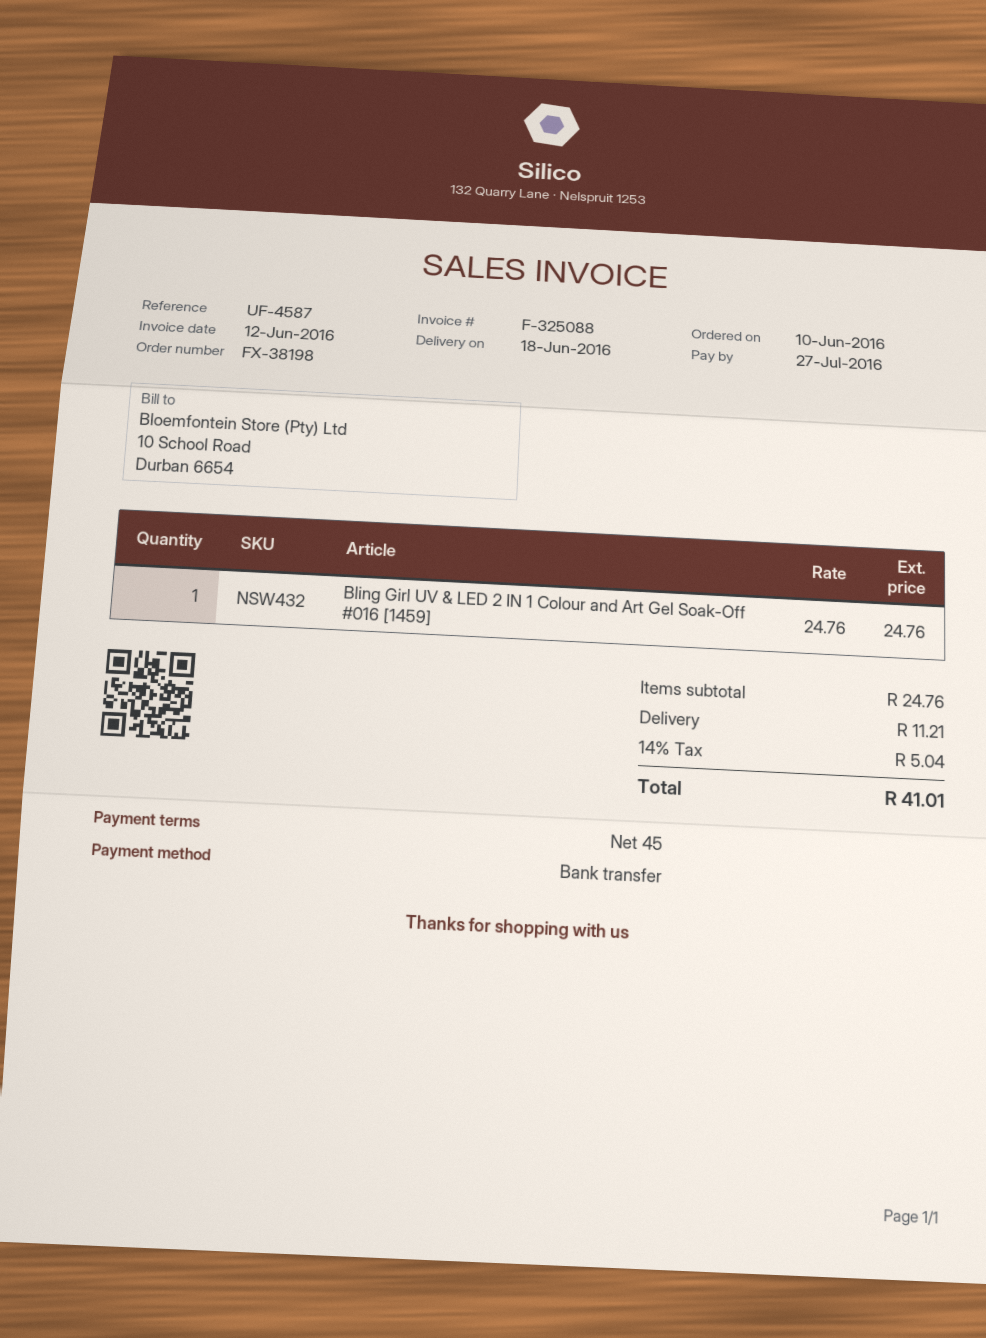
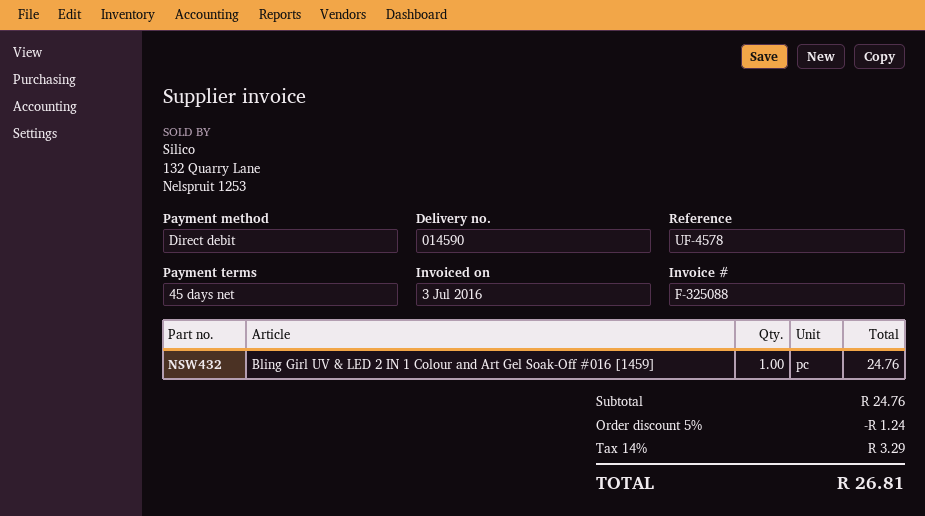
invoice date: 2016-06-12 -> 2016-07-03
reference: UF-4587 -> UF-4578
payment method: bank transfer -> direct debit
discount: none -> 5% = 1.24
shipping: 11.21 -> none
tax: 14% = 5.04 -> 14% = 3.29
total: 41.01 -> 26.81

